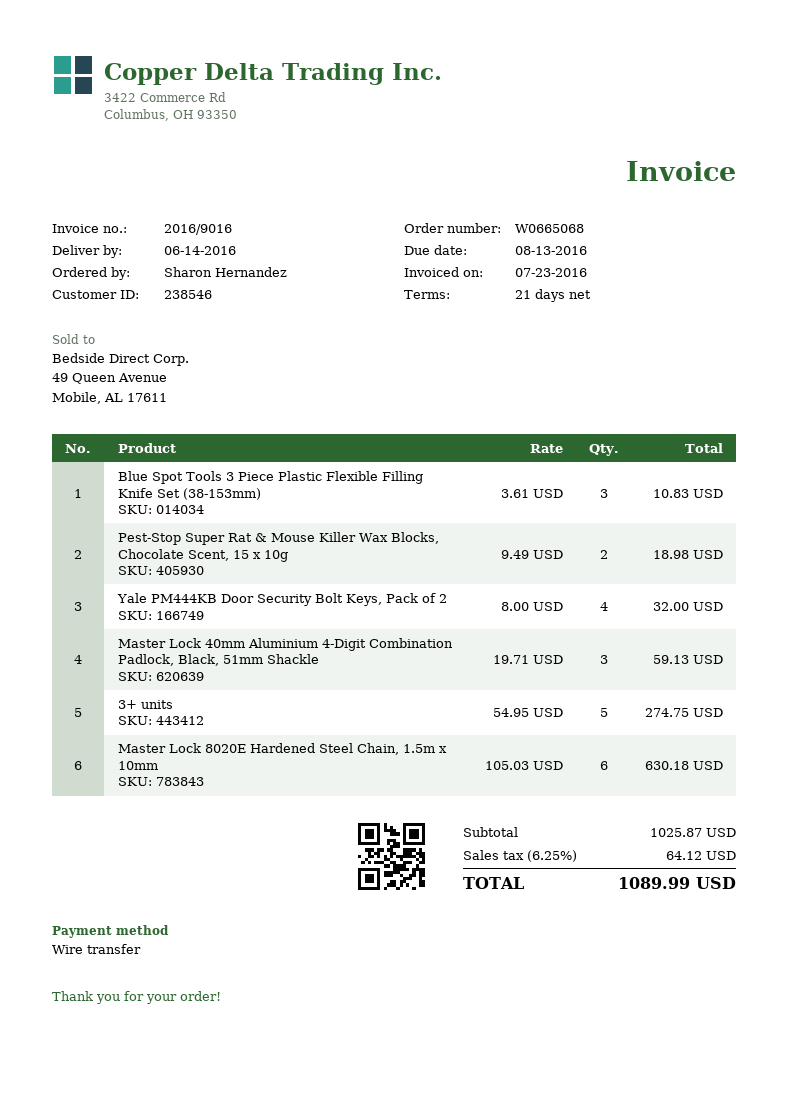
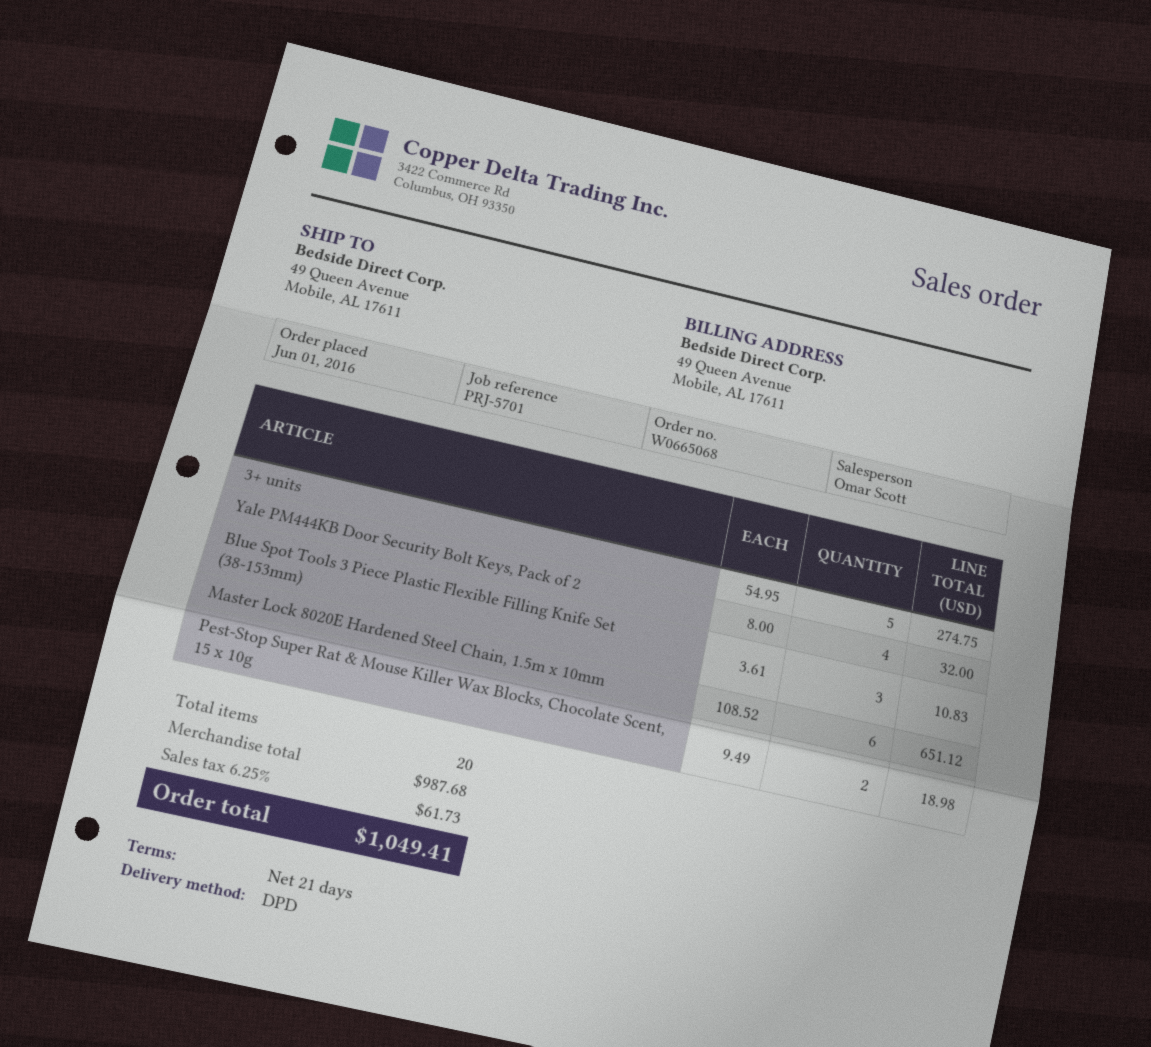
Master Lock 40mm Aluminium 4-Digit Combination Padlock, Black, 51mm Shackle: 3 x 19.71 = 59.13 -> none
Master Lock 8020E Hardened Steel Chain, 1.5m x 10mm: 6 x 105.03 = 630.18 -> 6 x 108.52 = 651.12
subtotal: 1025.87 -> 987.68
tax: 6.25% = 64.12 -> 6.25% = 61.73
total: 1089.99 -> 1049.41

